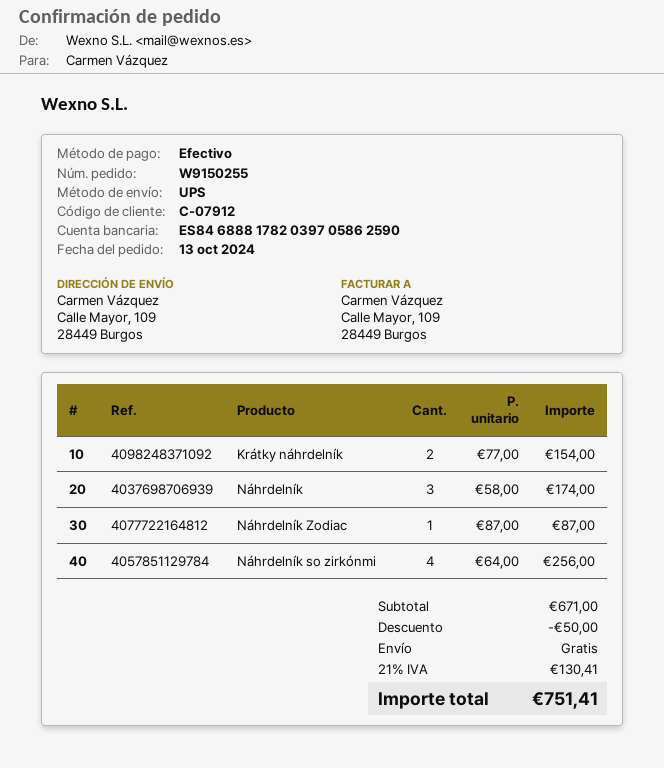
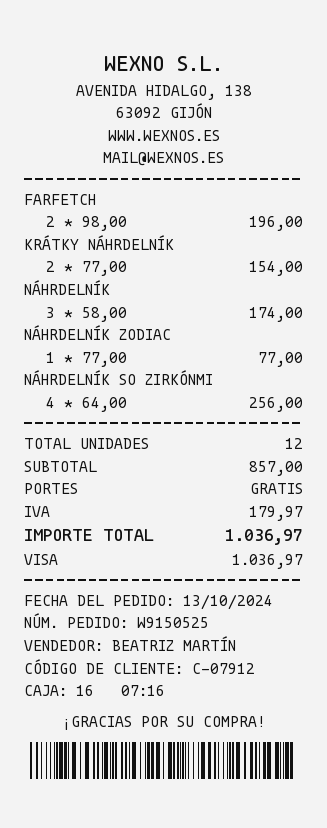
order number: W9150255 -> W9150525
payment method: cash -> Visa
Náhrdelník Zodiac: 1 x 87.00 = 87.00 -> 1 x 77.00 = 77.00
FARFETCH: none -> 2 x 98.00 = 196.00
subtotal: 671.00 -> 857.00
discount: 50.00 -> none
tax: 130.41 -> 179.97
total: 751.41 -> 1036.97

